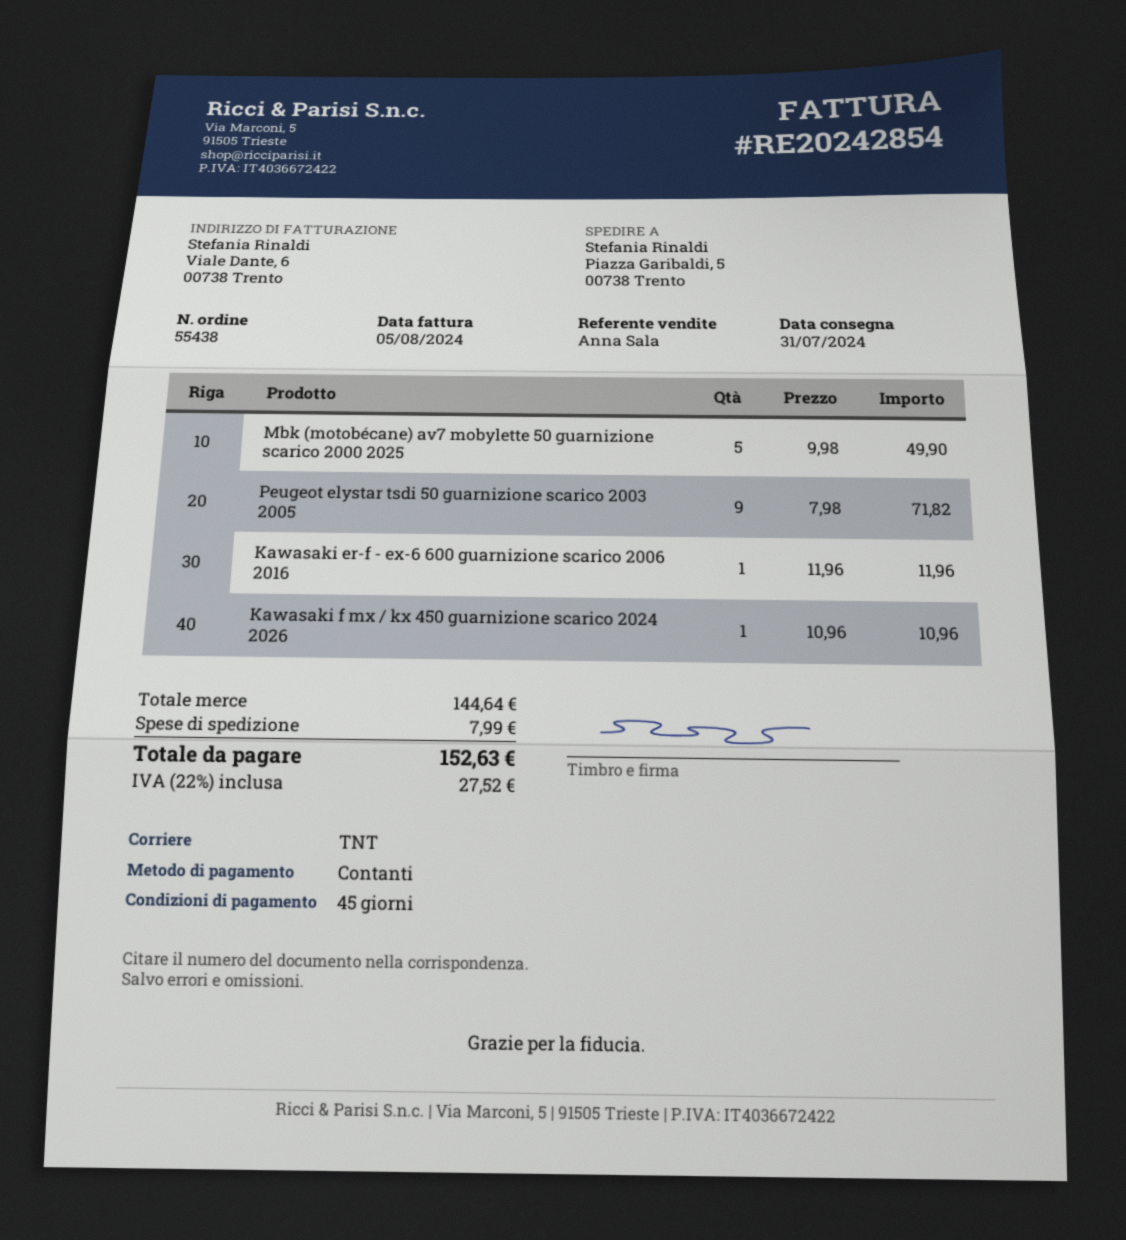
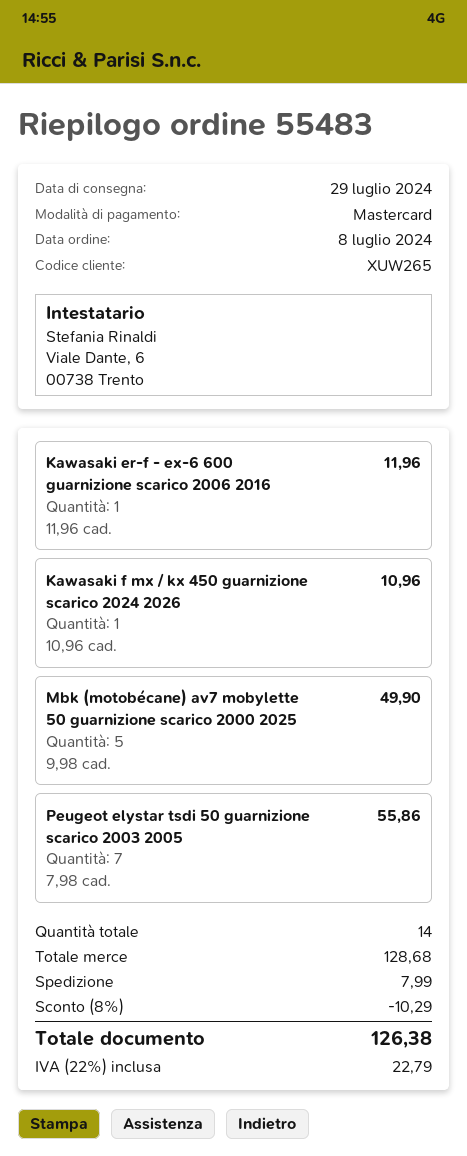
order number: 55438 -> 55483
delivery date: 2024-07-31 -> 2024-07-29
payment method: cash -> Mastercard
Peugeot elystar tsdi 50 guarnizione scarico 2003 2005: 9 x 7.98 = 71.82 -> 7 x 7.98 = 55.86
subtotal: 144.64 -> 128.68
discount: none -> 8% = 10.29
tax: 22% = 27.52 -> 22% = 22.79
total: 152.63 -> 126.38

